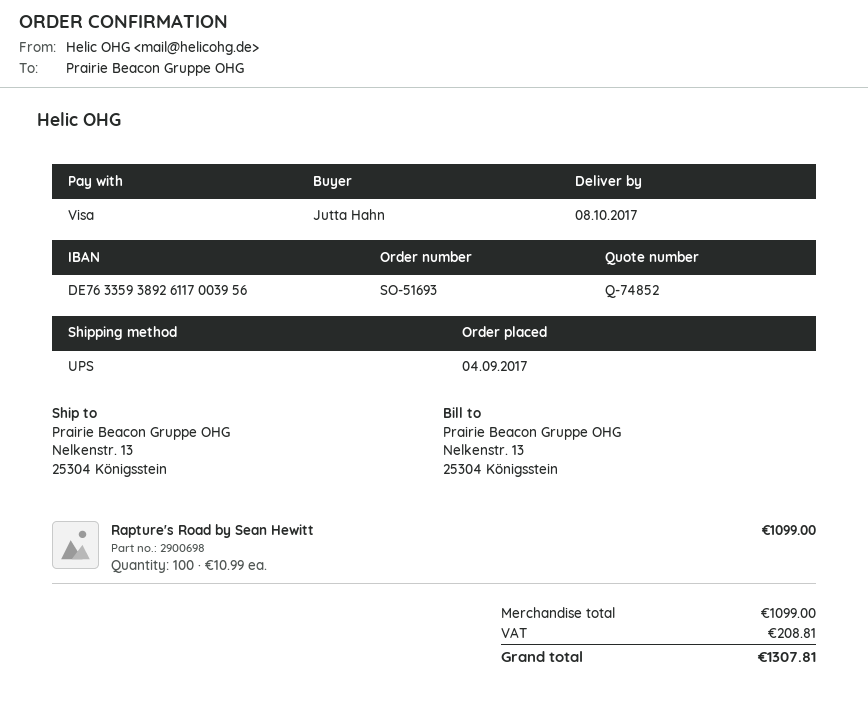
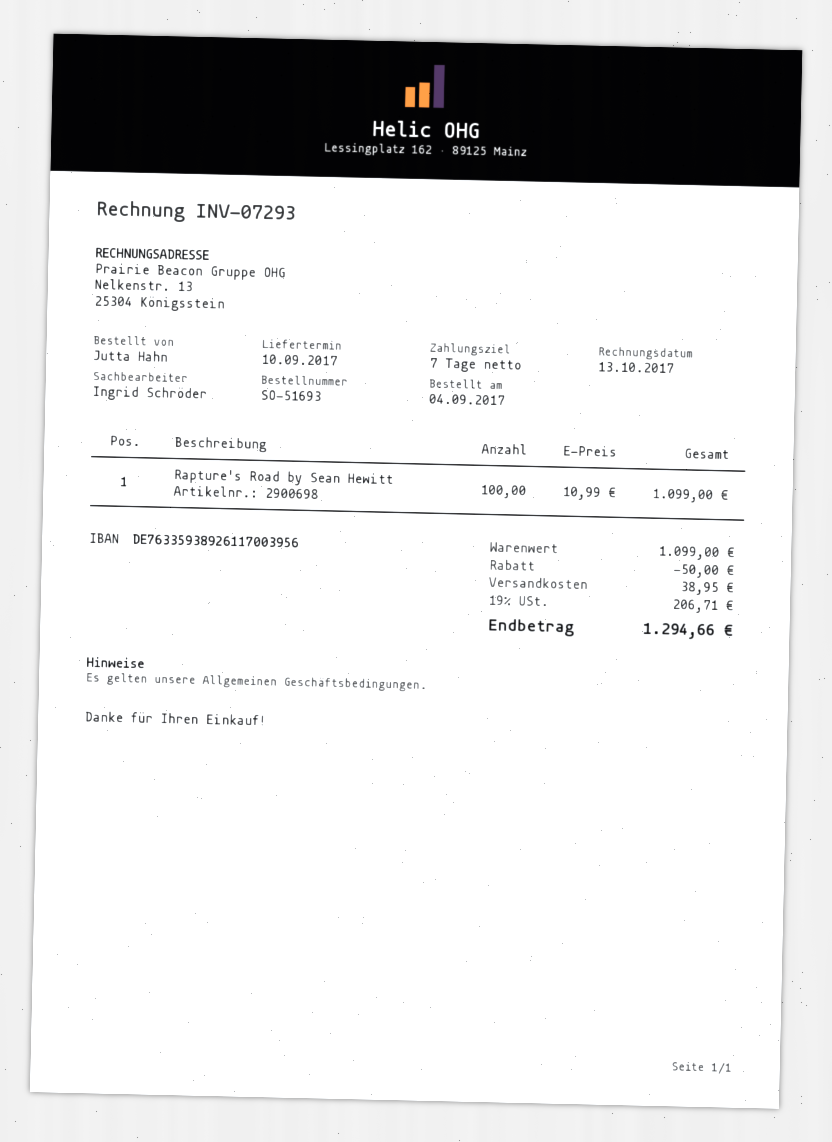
delivery date: 2017-10-08 -> 2017-09-10
discount: none -> 50.00
shipping: none -> 38.95
tax: 208.81 -> 206.71
total: 1307.81 -> 1294.66

